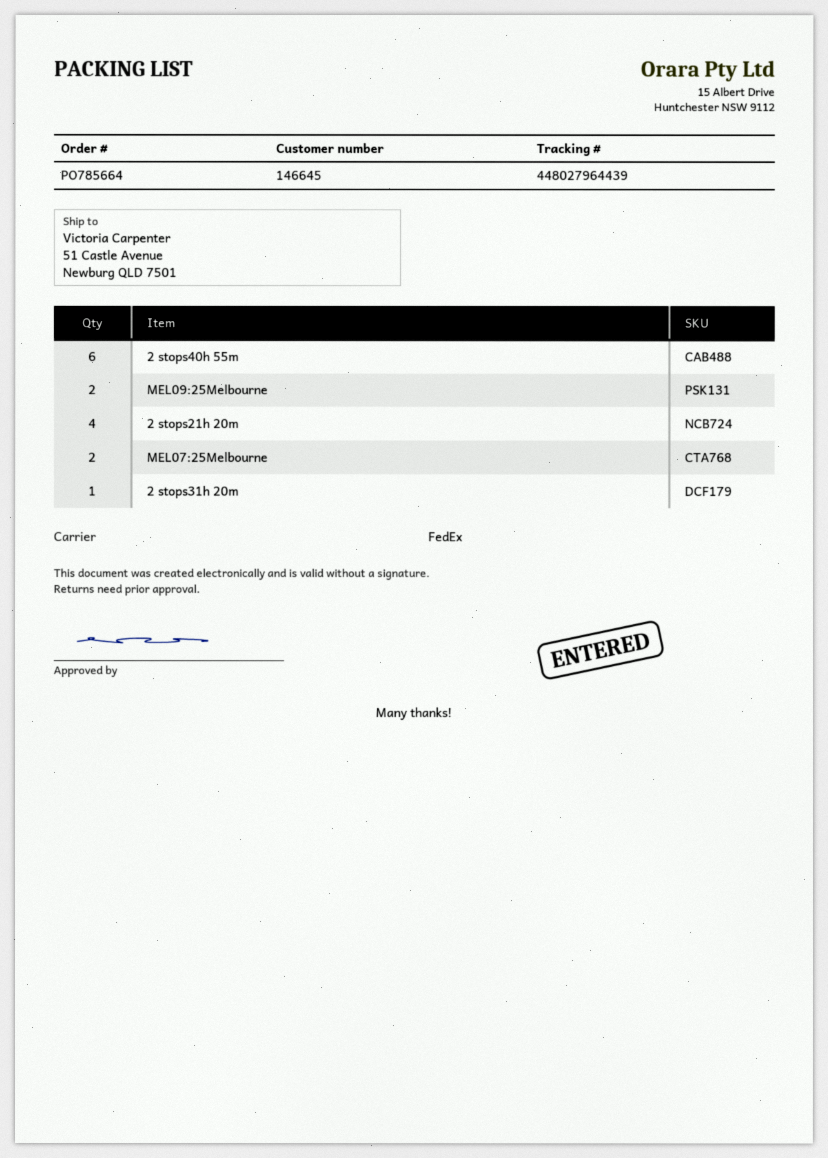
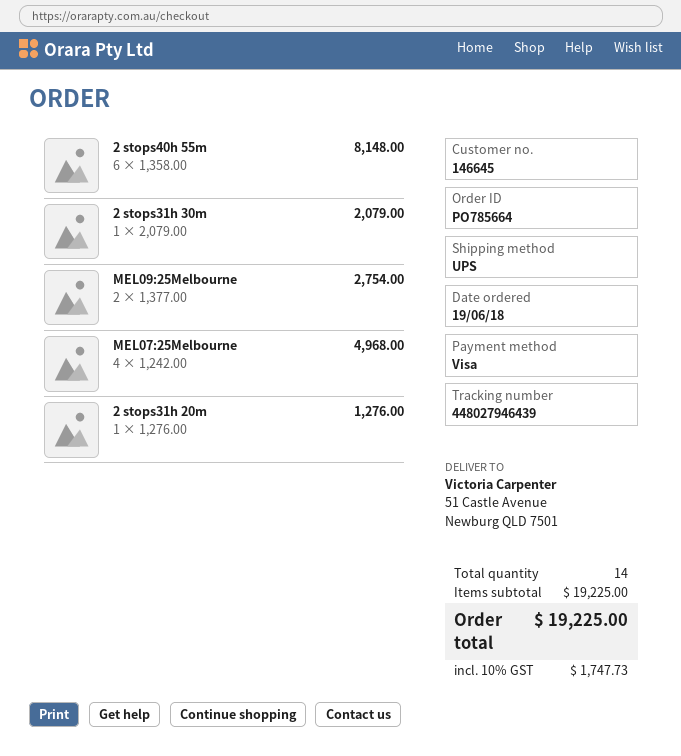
shipping method: FedEx -> UPS
tracking number: 448027964439 -> 448027946439
2 stops21h 20m: 4 -> none
MEL07:25Melbourne: 2 -> 4
2 stops31h 30m: none -> 1

